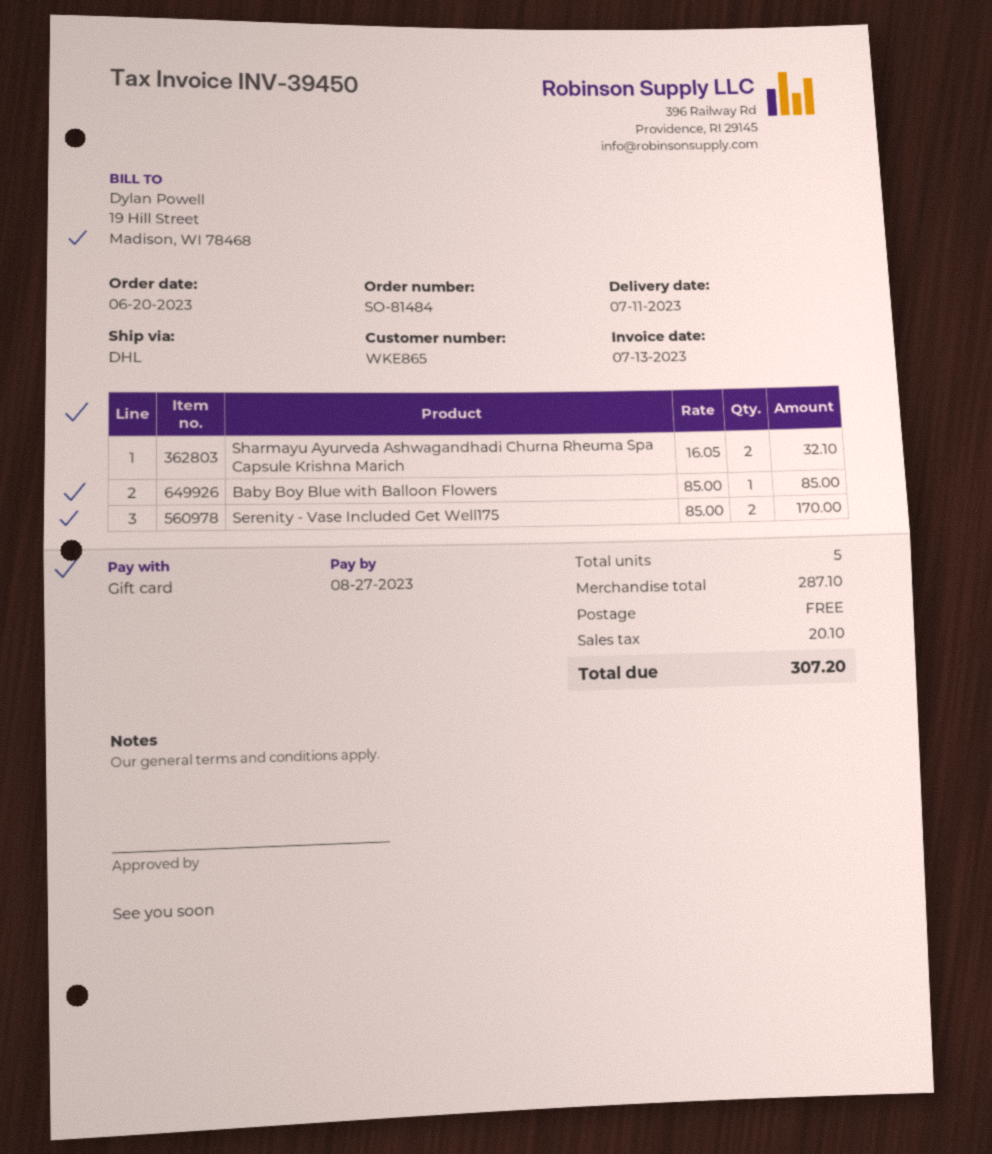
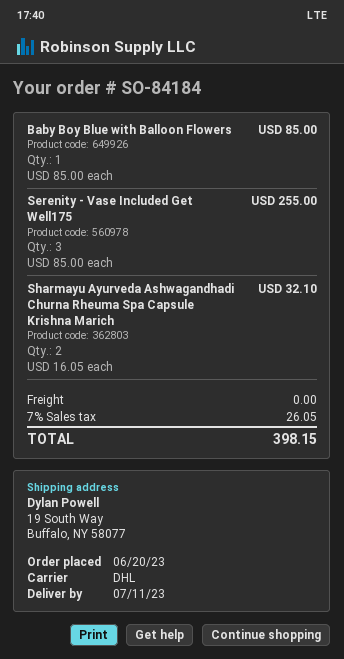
order number: SO-81484 -> SO-84184
Serenity - Vase Included Get Well175: 2 x 85.00 = 170.00 -> 3 x 85.00 = 255.00
tax: 20.10 -> 26.05
total: 307.20 -> 398.15

